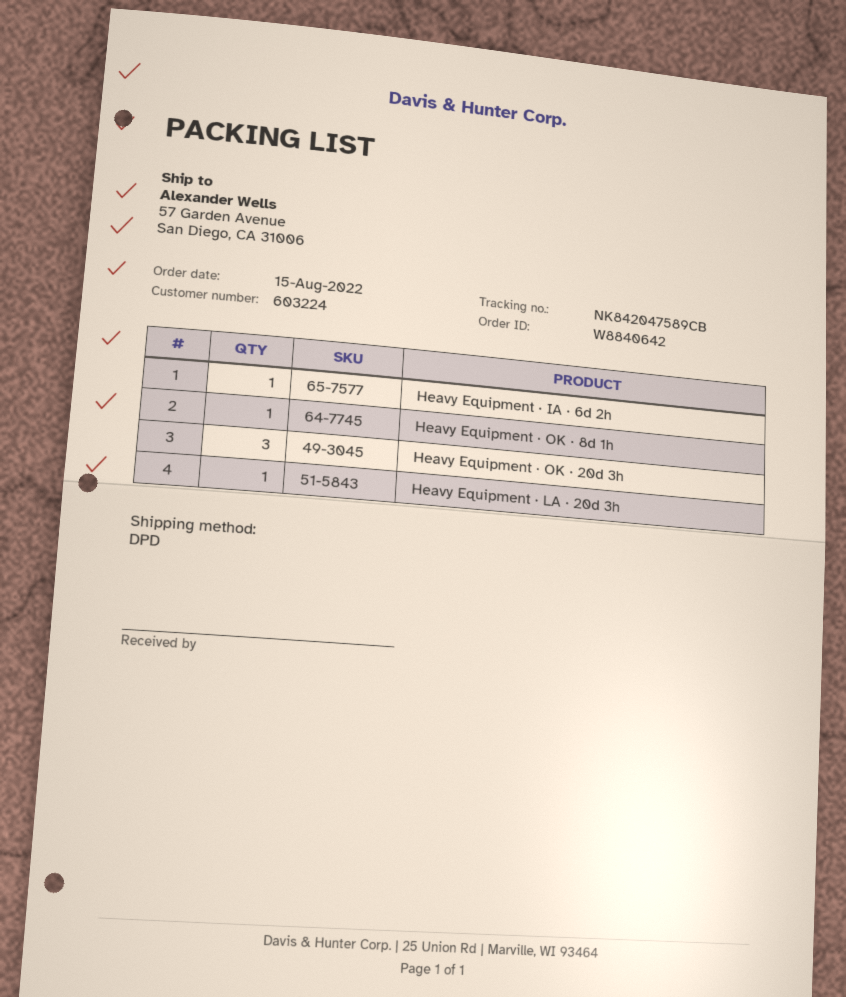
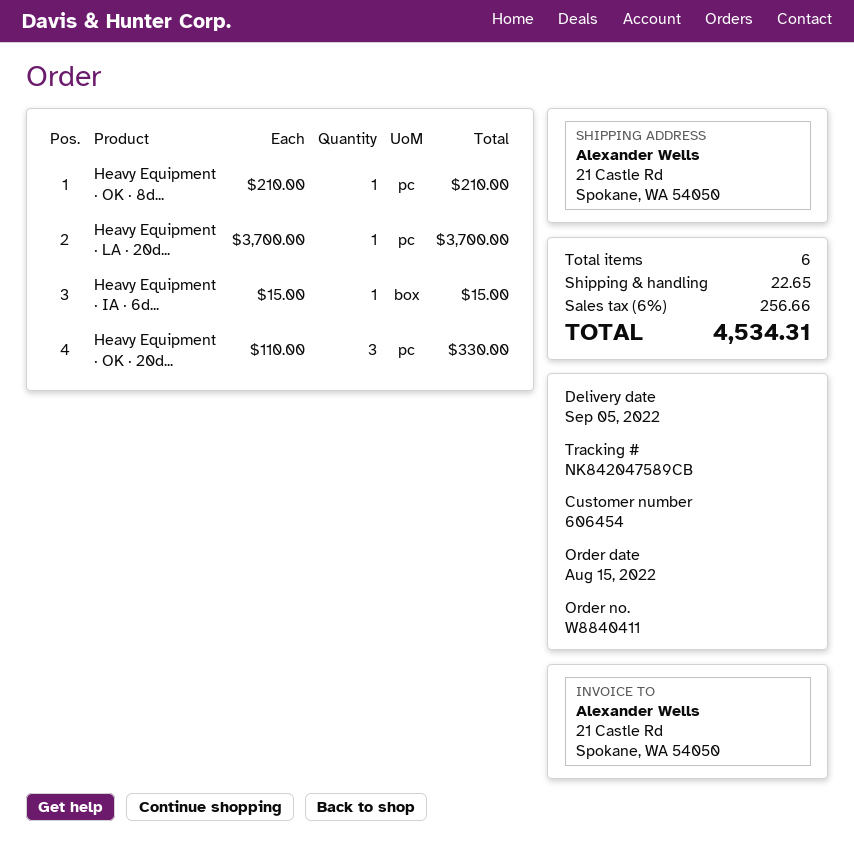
order number: W8840642 -> W8840411
customer number: 603224 -> 606454
ship to: 57 Garden Avenue, San Diego, CA 31006 -> 21 Castle Rd, Spokane, WA 54050

